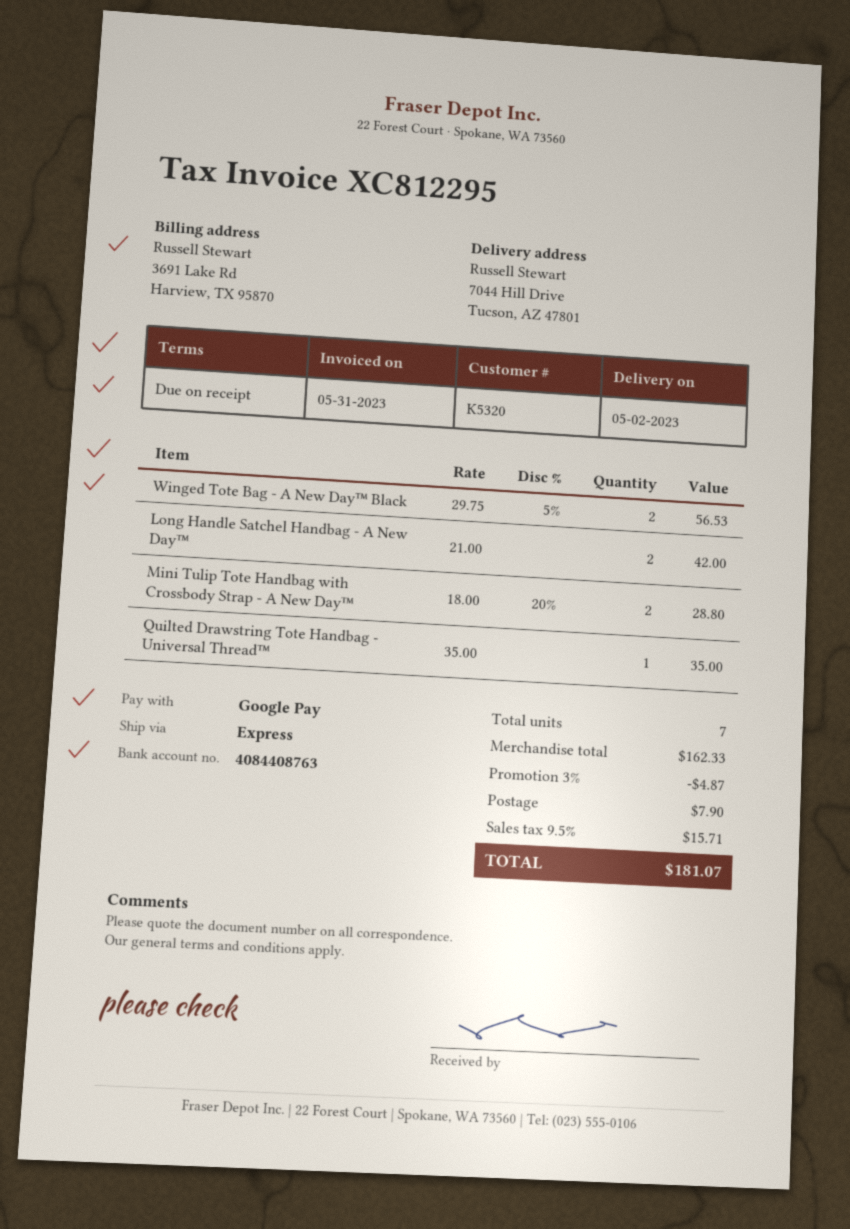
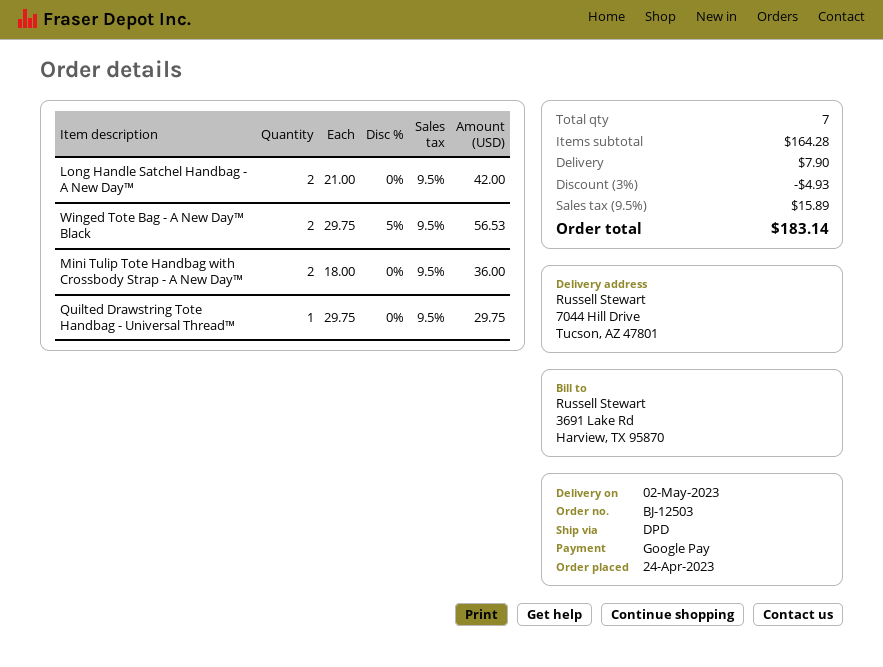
shipping method: express -> DPD
Mini Tulip Tote Handbag with Crossbody Strap - A New Day™: 2 x 18.00 - 20% = 28.80 -> 2 x 18.00 = 36.00
Quilted Drawstring Tote Handbag - Universal Thread™: 1 x 35.00 = 35.00 -> 1 x 29.75 = 29.75
subtotal: 162.33 -> 164.28
discount: 3% = 4.87 -> 3% = 4.93
tax: 9.5% = 15.71 -> 9.5% = 15.89
total: 181.07 -> 183.14

